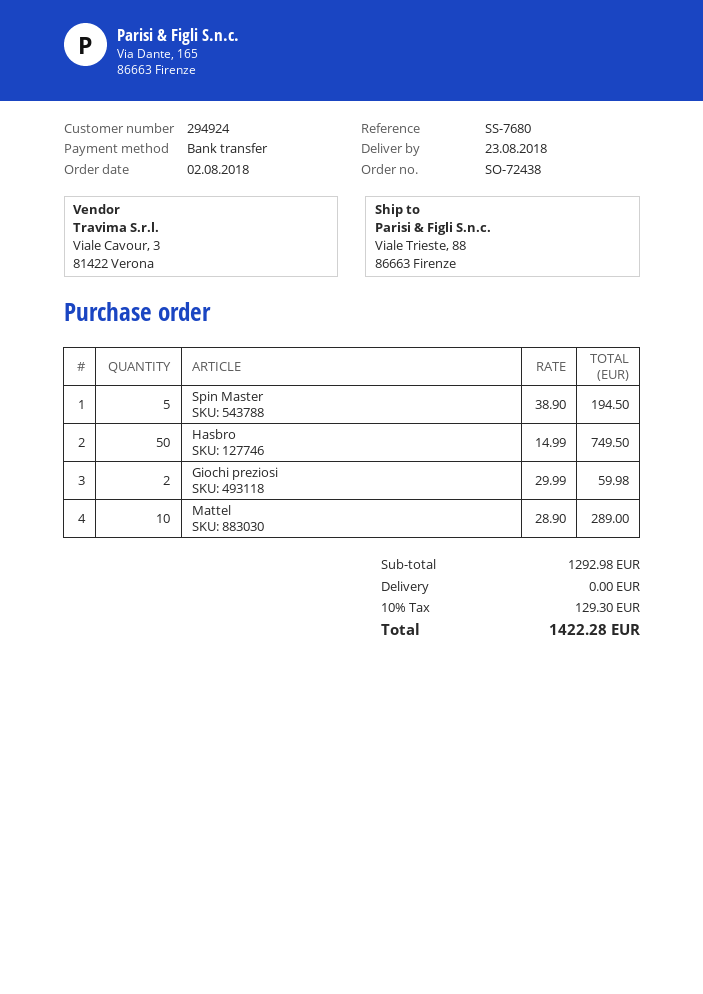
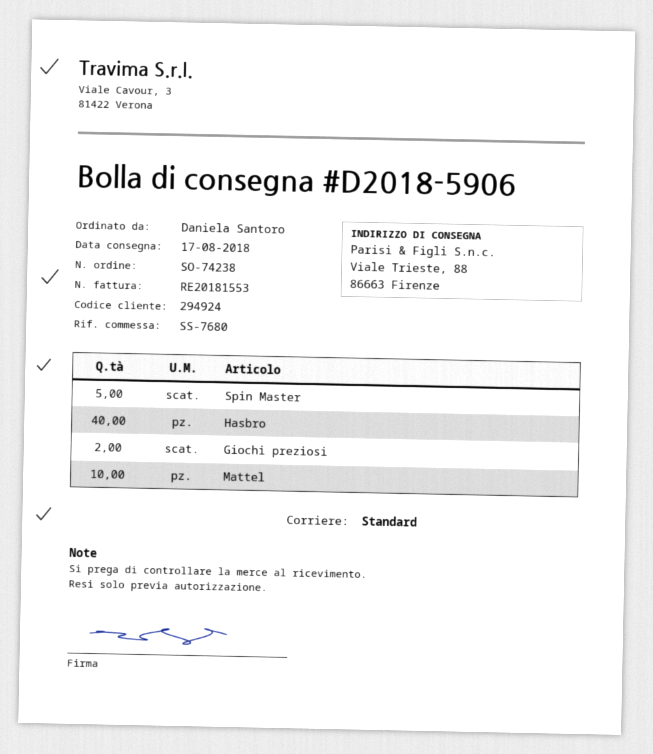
order number: SO-72438 -> SO-74238
delivery date: 2018-08-23 -> 2018-08-17
Hasbro: 50 -> 40

